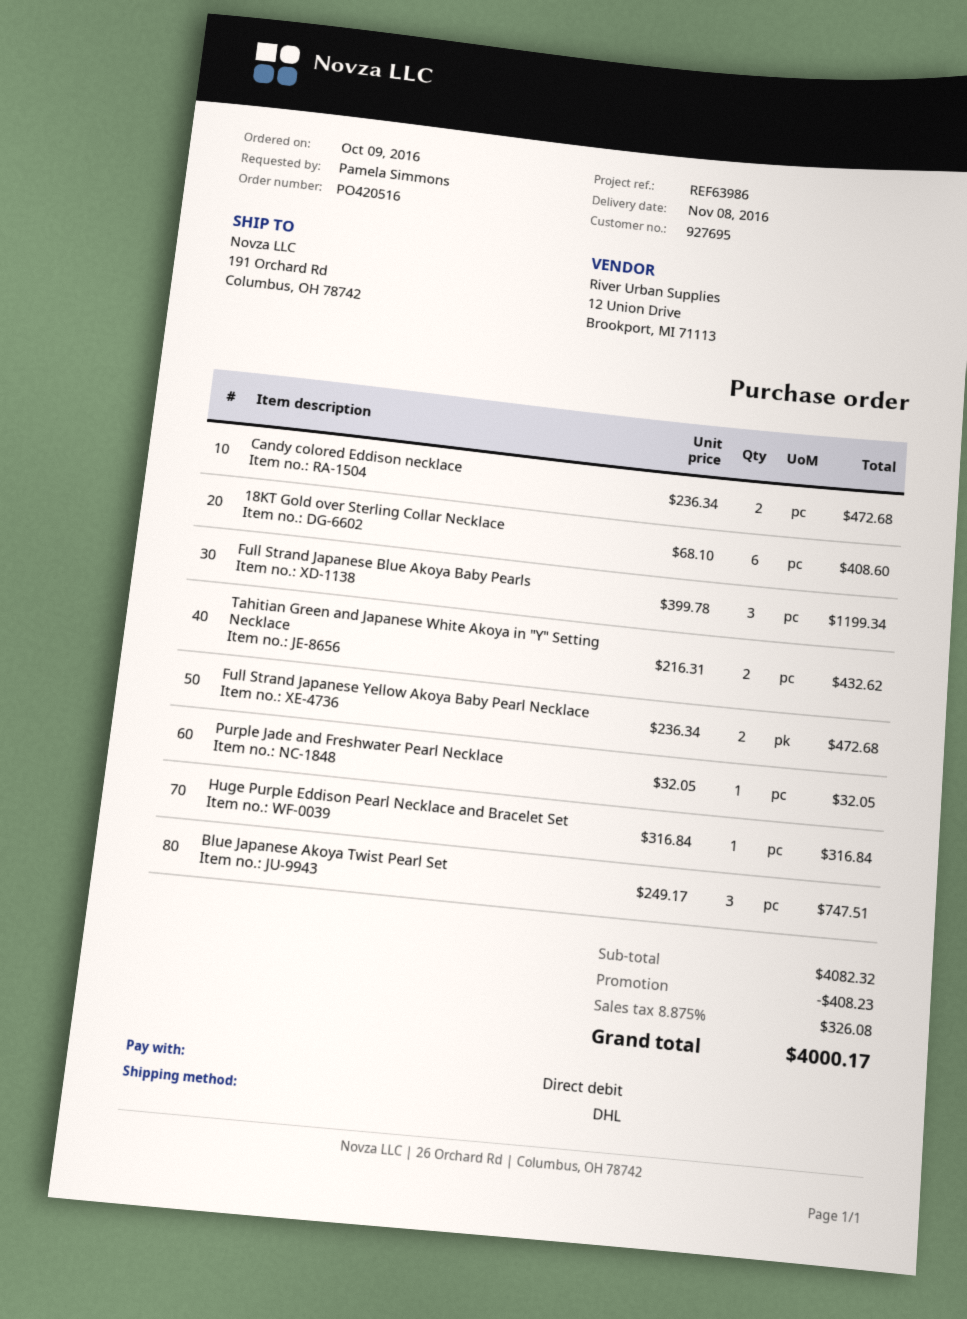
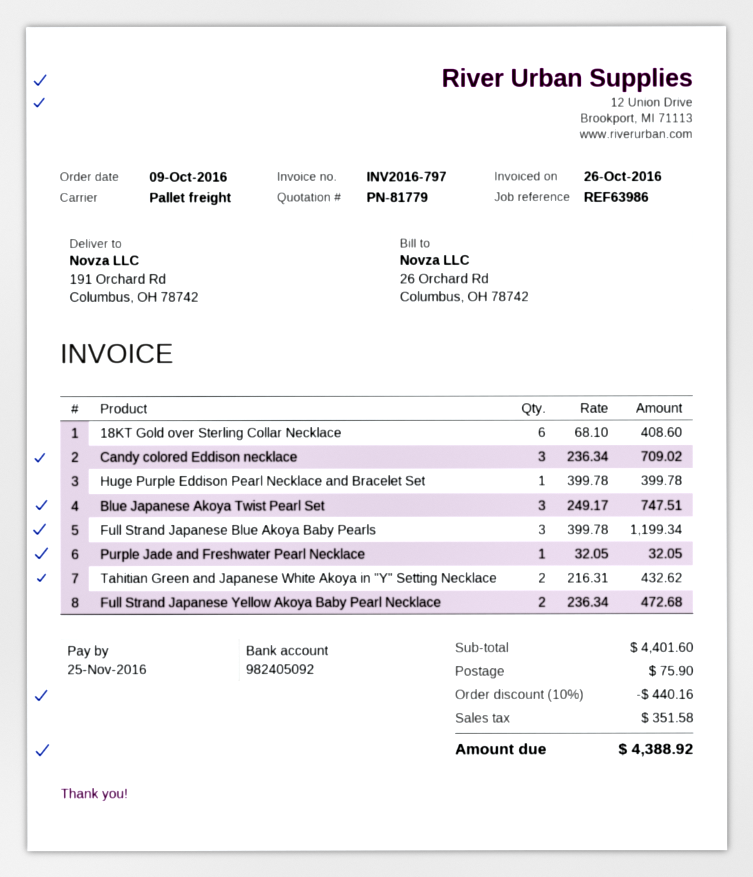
shipping method: DHL -> pallet freight
Candy colored Eddison necklace: 2 x 236.34 = 472.68 -> 3 x 236.34 = 709.02
Huge Purple Eddison Pearl Necklace and Bracelet Set: 1 x 316.84 = 316.84 -> 1 x 399.78 = 399.78
subtotal: 4082.32 -> 4401.60
discount: 408.23 -> 440.16
shipping: none -> 75.90
tax: 326.08 -> 351.58
total: 4000.17 -> 4388.92

